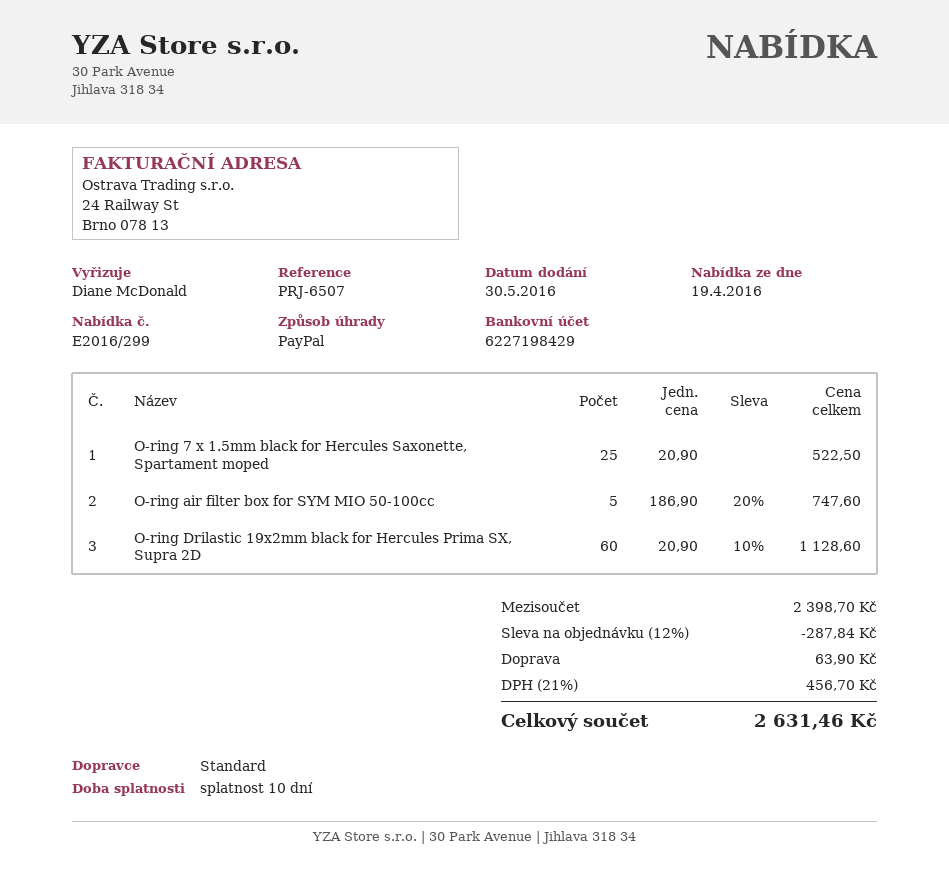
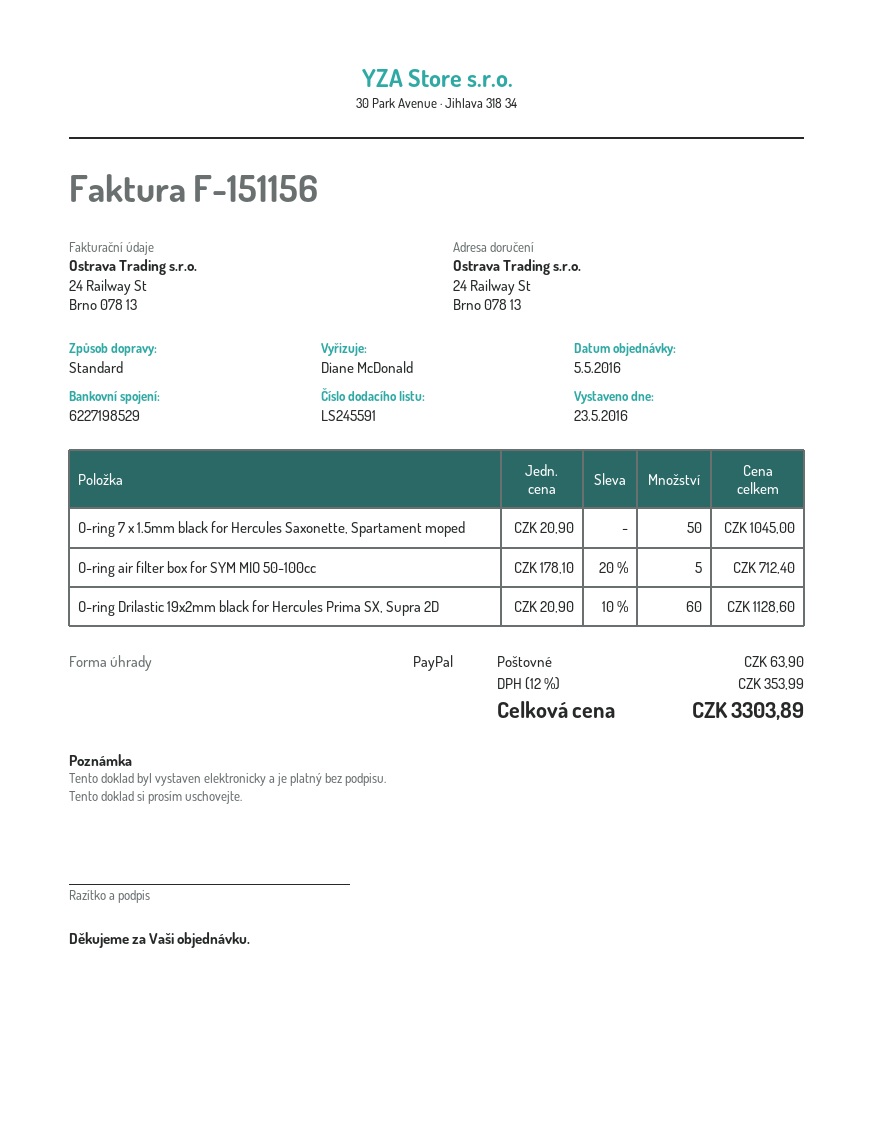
bank account: 6227198429 -> 6227198529
O-ring 7 x 1.5mm black for Hercules Saxonette, Spartament moped: 25 x 20.90 = 522.50 -> 50 x 20.90 = 1045.00
O-ring air filter box for SYM MIO 50-100cc: 5 x 186.90 - 20% = 747.60 -> 5 x 178.10 - 20% = 712.40
discount: 12% = 287.84 -> none
tax: 21% = 456.70 -> 12% = 353.99
total: 2631.46 -> 3303.89

